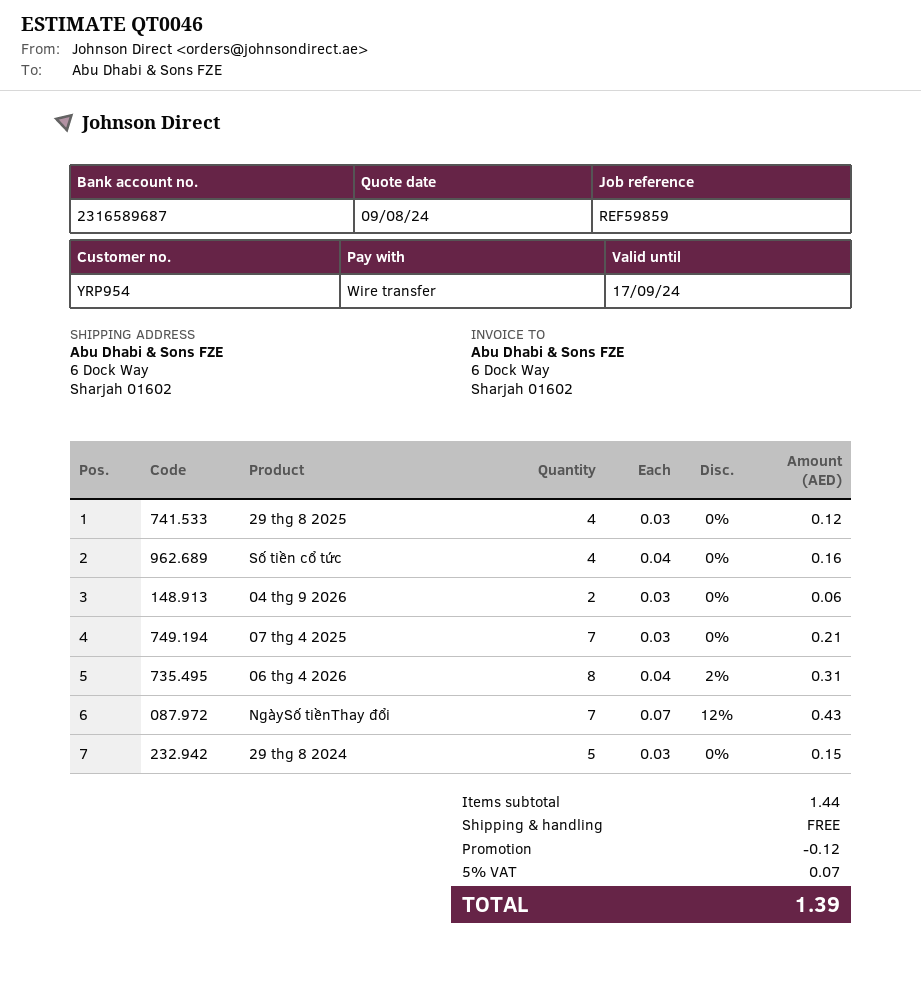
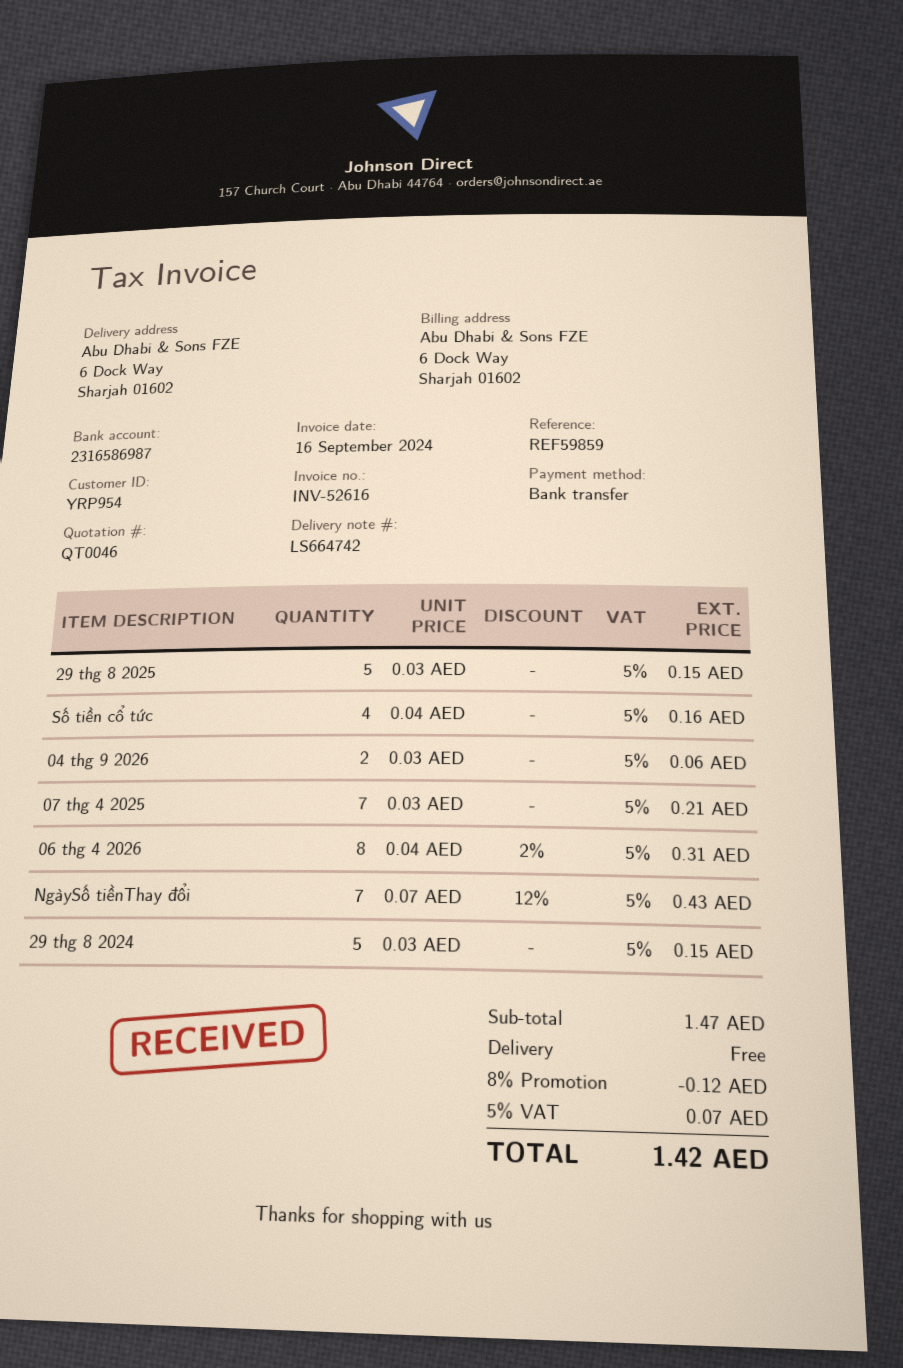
bank account: 2316589687 -> 2316586987
29 thg 8 2025: 4 x 0.03 = 0.12 -> 5 x 0.03 = 0.15
subtotal: 1.44 -> 1.47
total: 1.39 -> 1.42

